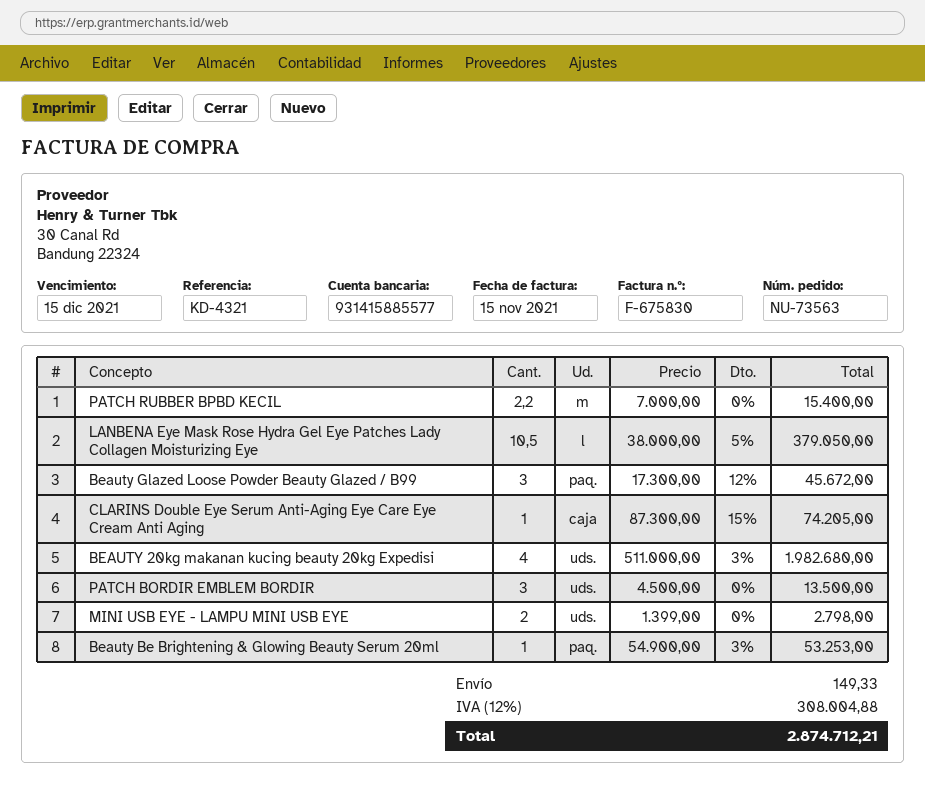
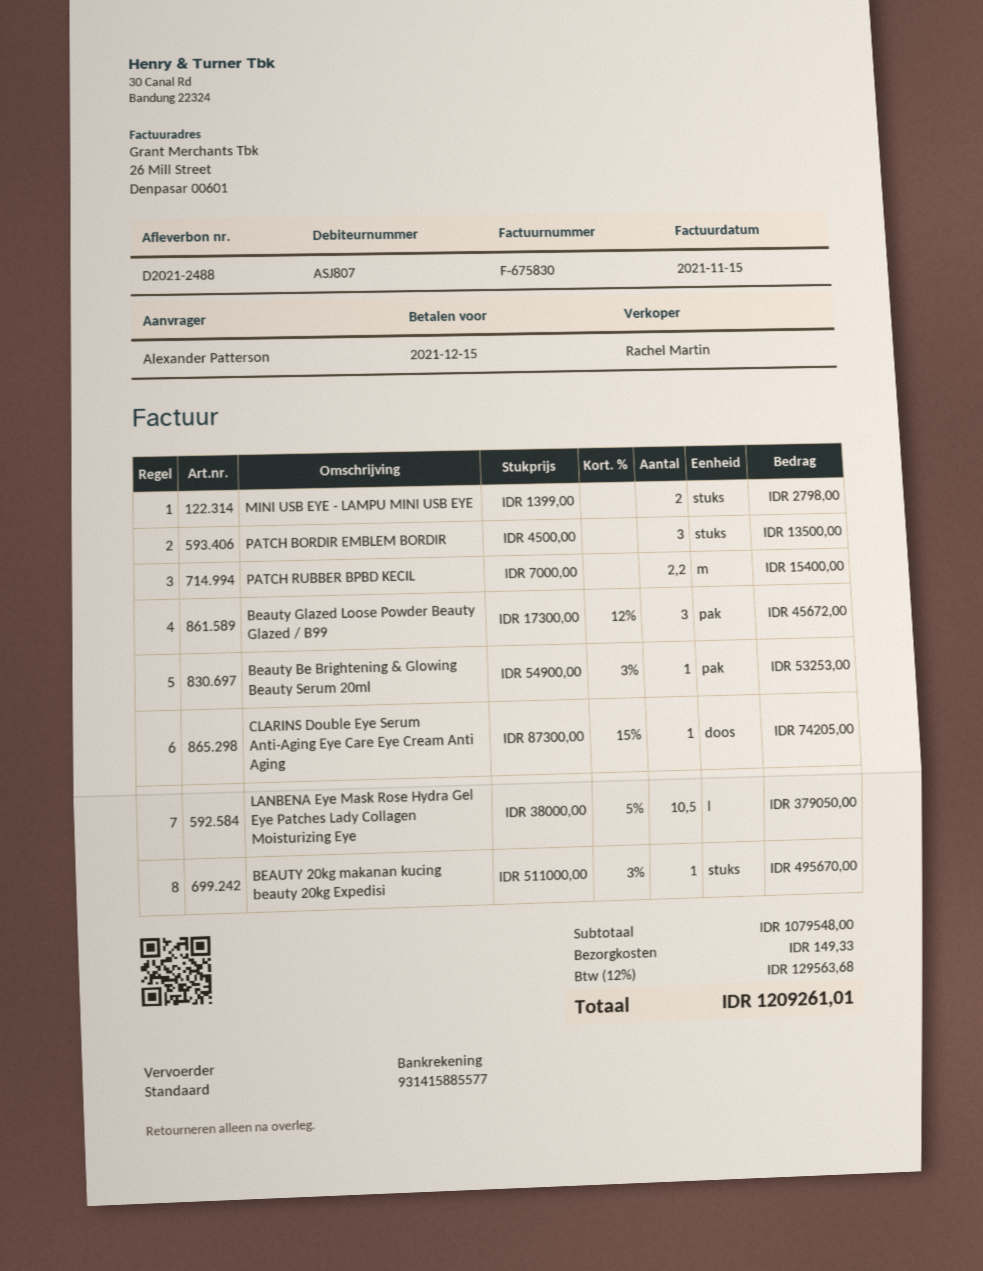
BEAUTY 20kg makanan kucing beauty 20kg Expedisi: 4 x 511000.00 - 3% = 1982680.00 -> 1 x 511000.00 - 3% = 495670.00
tax: 12% = 308004.88 -> 12% = 129563.68
total: 2874712.21 -> 1209261.01

